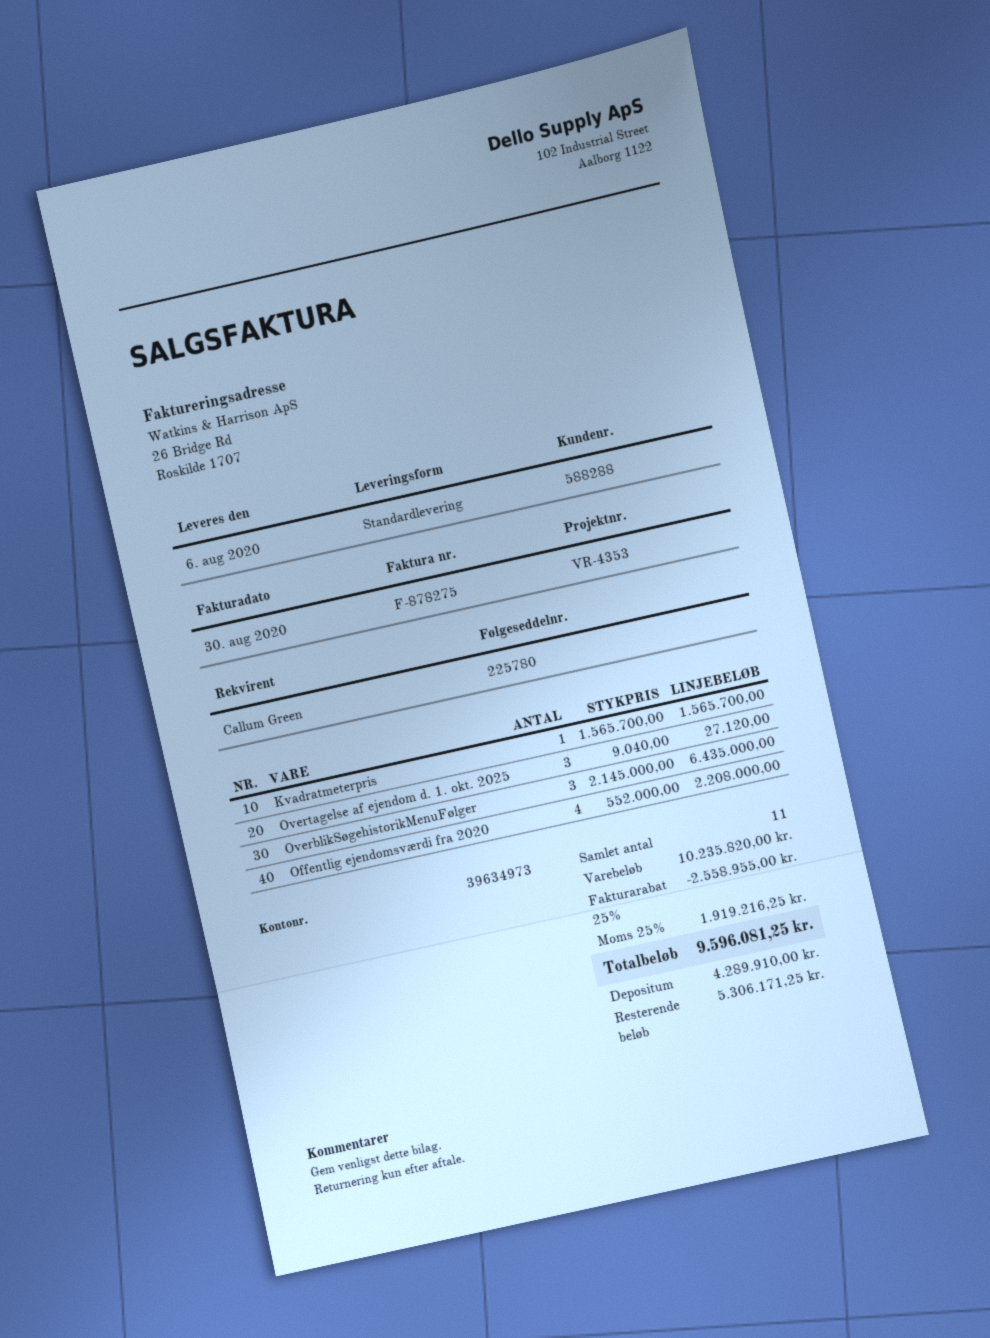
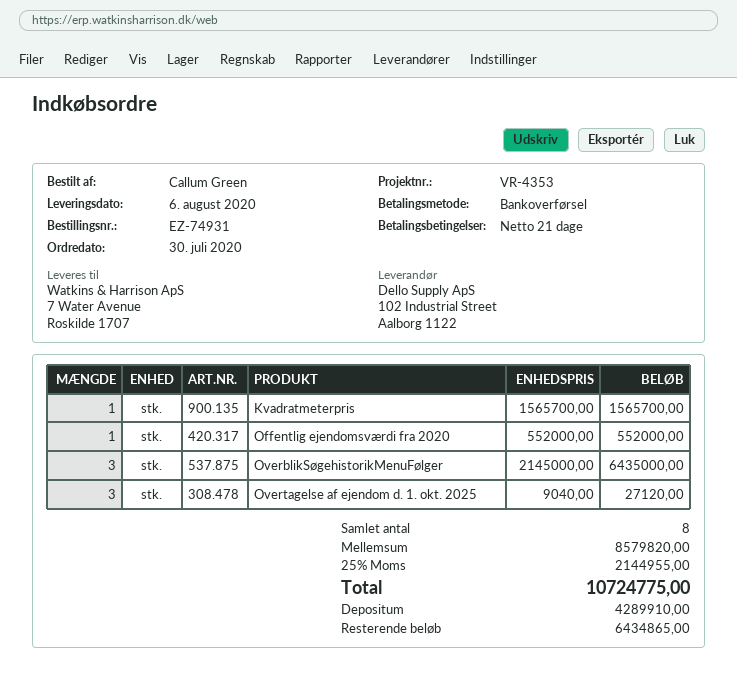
Offentlig ejendomsværdi fra 2020: 4 x 552000.00 = 2208000.00 -> 1 x 552000.00 = 552000.00
total quantity: 11 -> 8
subtotal: 10235820.00 -> 8579820.00
discount: 25% = 2558955.00 -> none
tax: 25% = 1919216.25 -> 25% = 2144955.00
total: 9596081.25 -> 10724775.00
balance: 5306171.25 -> 6434865.00

